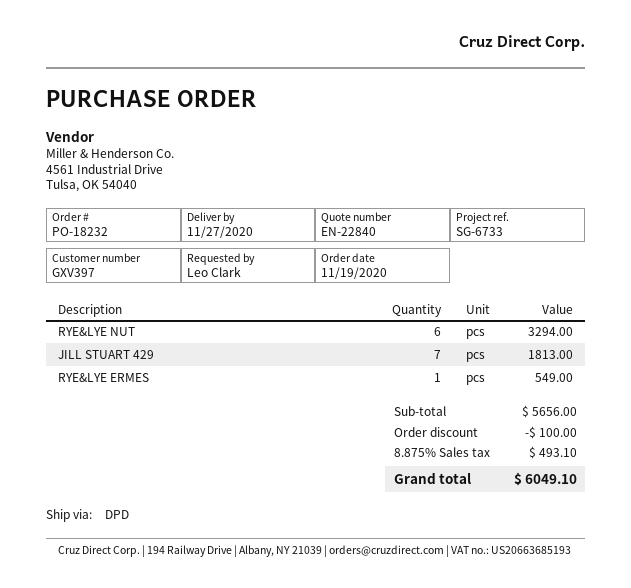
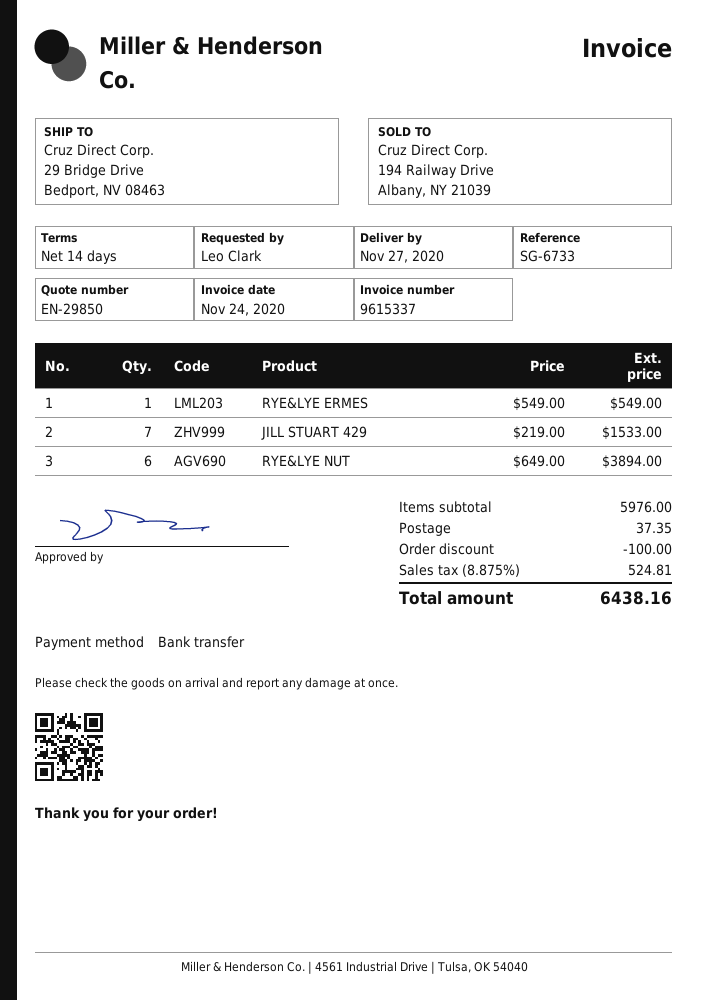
quote number: EN-22840 -> EN-29850
RYE&LYE NUT: 6 for 3294.00 -> 6 for 3894.00
JILL STUART 429: 7 for 1813.00 -> 7 for 1533.00
subtotal: 5656.00 -> 5976.00
shipping: none -> 37.35
tax: 8.875% = 493.10 -> 8.875% = 524.81
total: 6049.10 -> 6438.16

